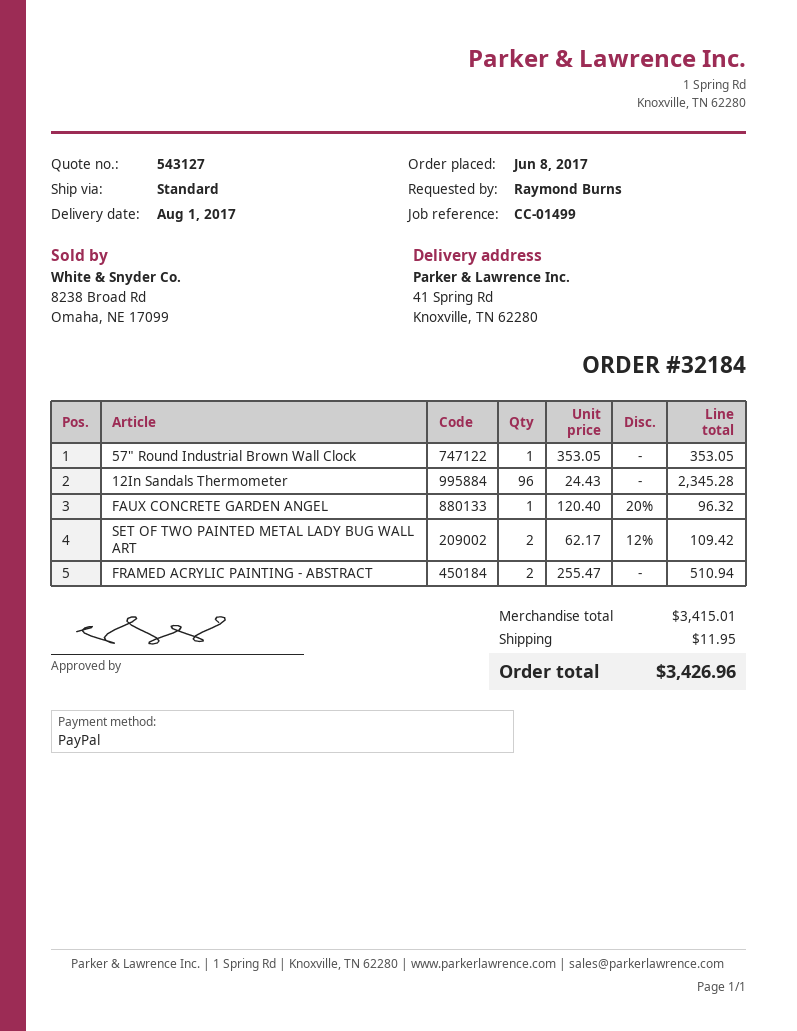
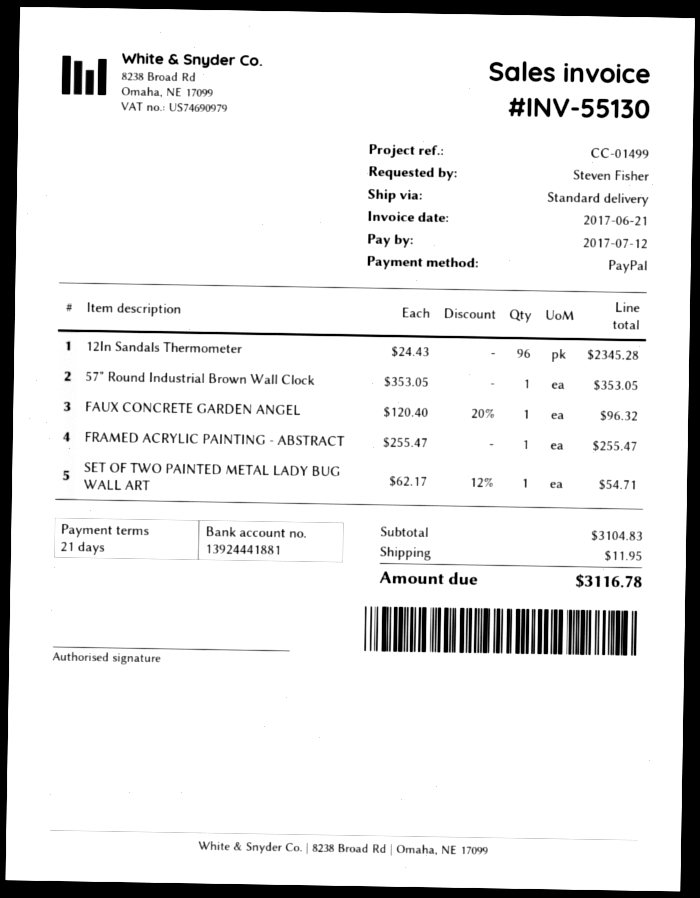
ordered by: Raymond Burns -> Steven Fisher
SET OF TWO PAINTED METAL LADY BUG WALL ART: 2 x 62.17 - 12% = 109.42 -> 1 x 62.17 - 12% = 54.71
FRAMED ACRYLIC PAINTING - ABSTRACT: 2 x 255.47 = 510.94 -> 1 x 255.47 = 255.47
subtotal: 3415.01 -> 3104.83
total: 3426.96 -> 3116.78

